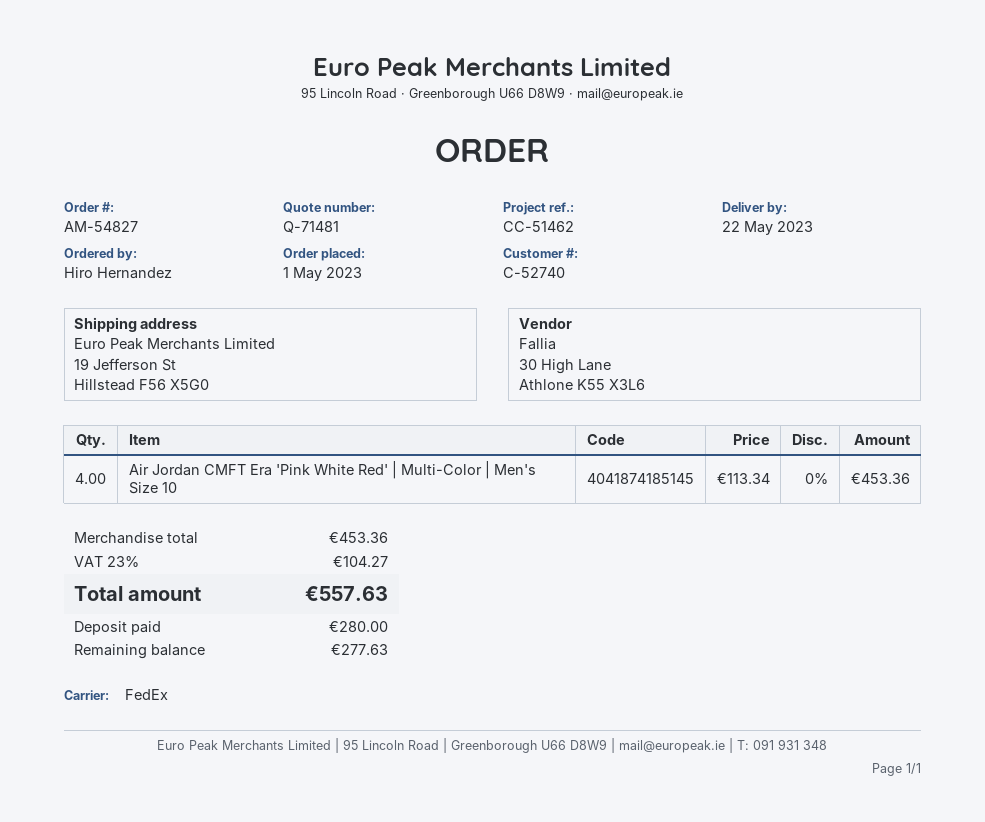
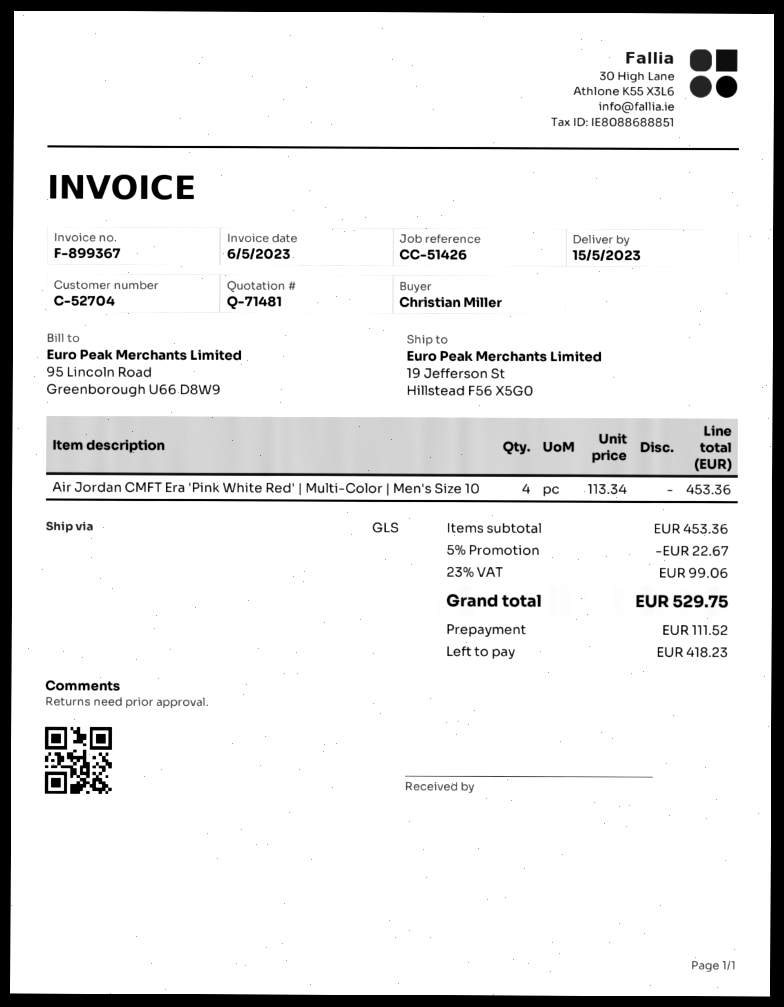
delivery date: 2023-05-22 -> 2023-05-15
customer number: C-52740 -> C-52704
reference: CC-51462 -> CC-51426
ordered by: Hiro Hernandez -> Christian Miller
shipping method: FedEx -> GLS
discount: none -> 5% = 22.67
tax: 23% = 104.27 -> 23% = 99.06
total: 557.63 -> 529.75
deposit: 280.00 -> 111.52
balance: 277.63 -> 418.23

